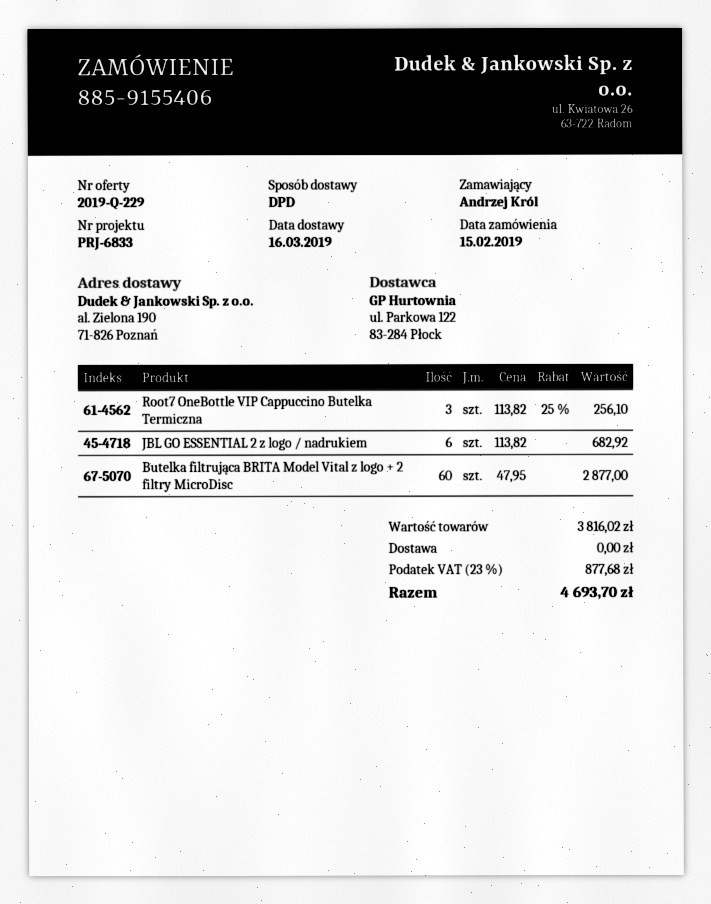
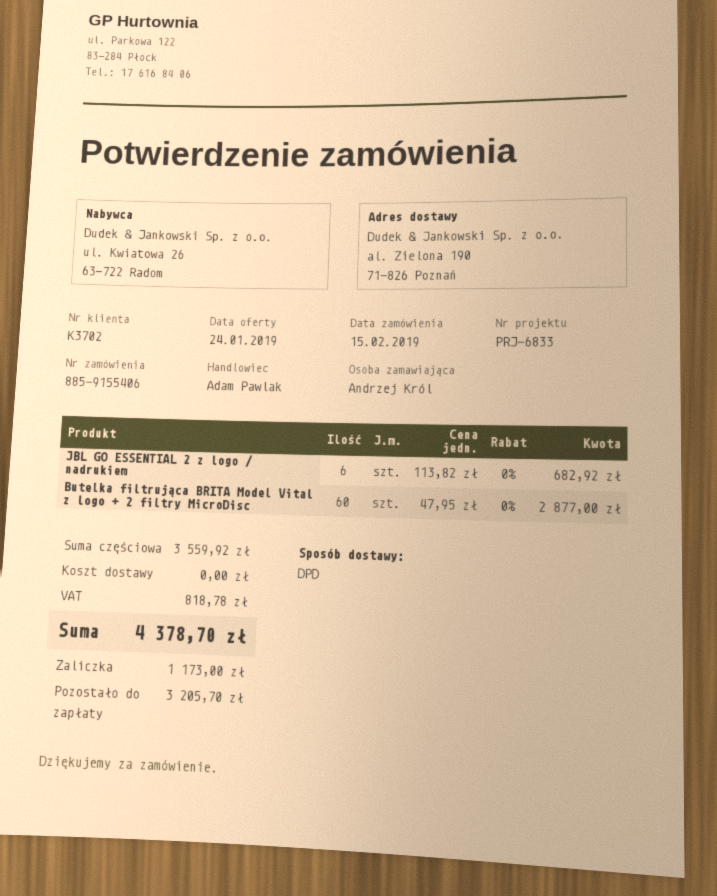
Root7 OneBottle VIP Cappuccino Butelka Termiczna: 3 x 113.82 - 25% = 256.10 -> none
subtotal: 3816.02 -> 3559.92
tax: 877.68 -> 818.78
total: 4693.70 -> 4378.70

